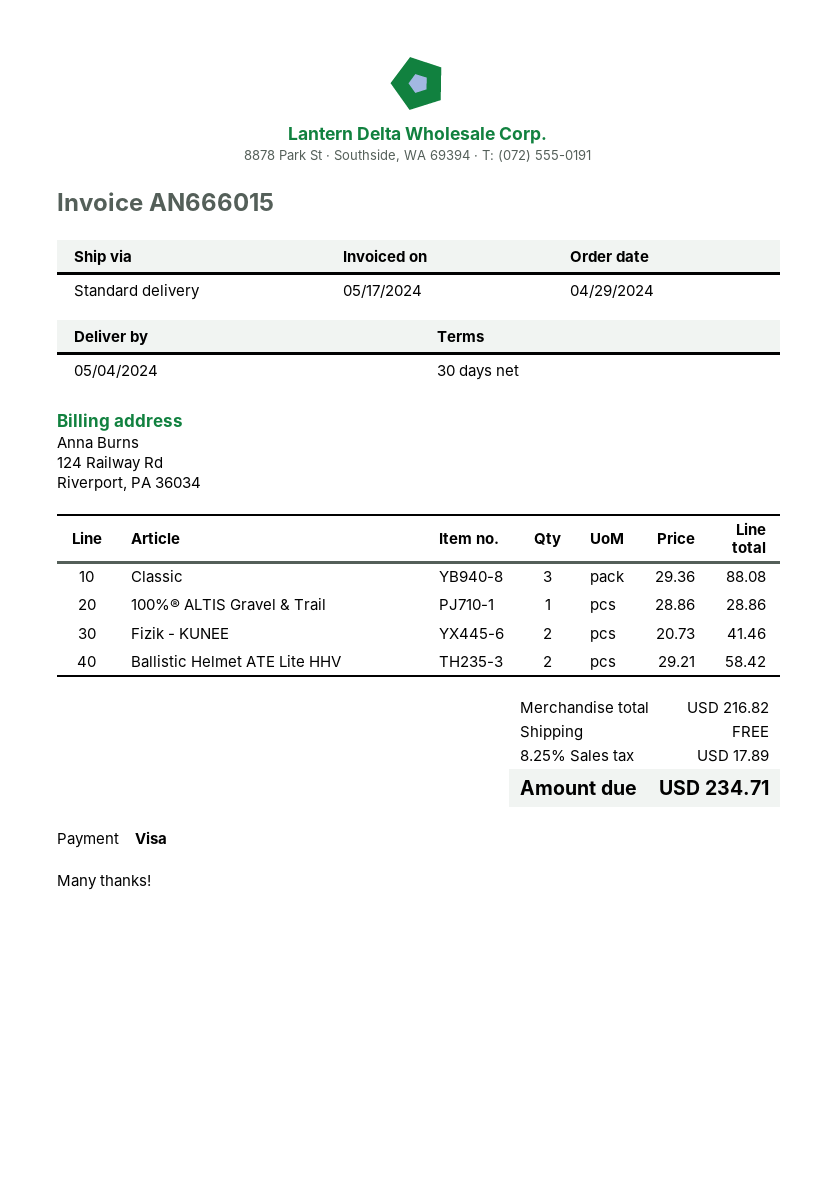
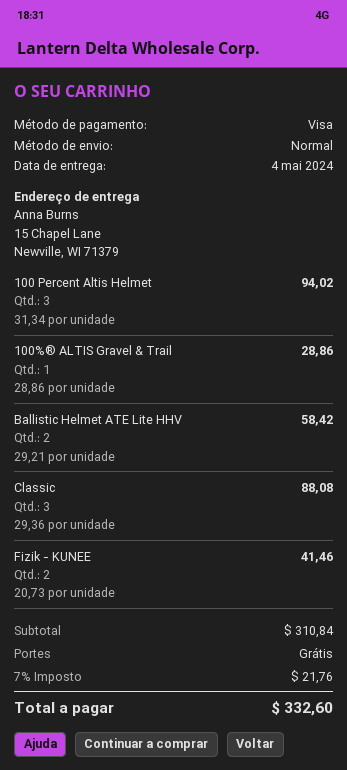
100 Percent Altis Helmet: none -> 3 x 31.34 = 94.02
subtotal: 216.82 -> 310.84
tax: 8.25% = 17.89 -> 7% = 21.76
total: 234.71 -> 332.60

